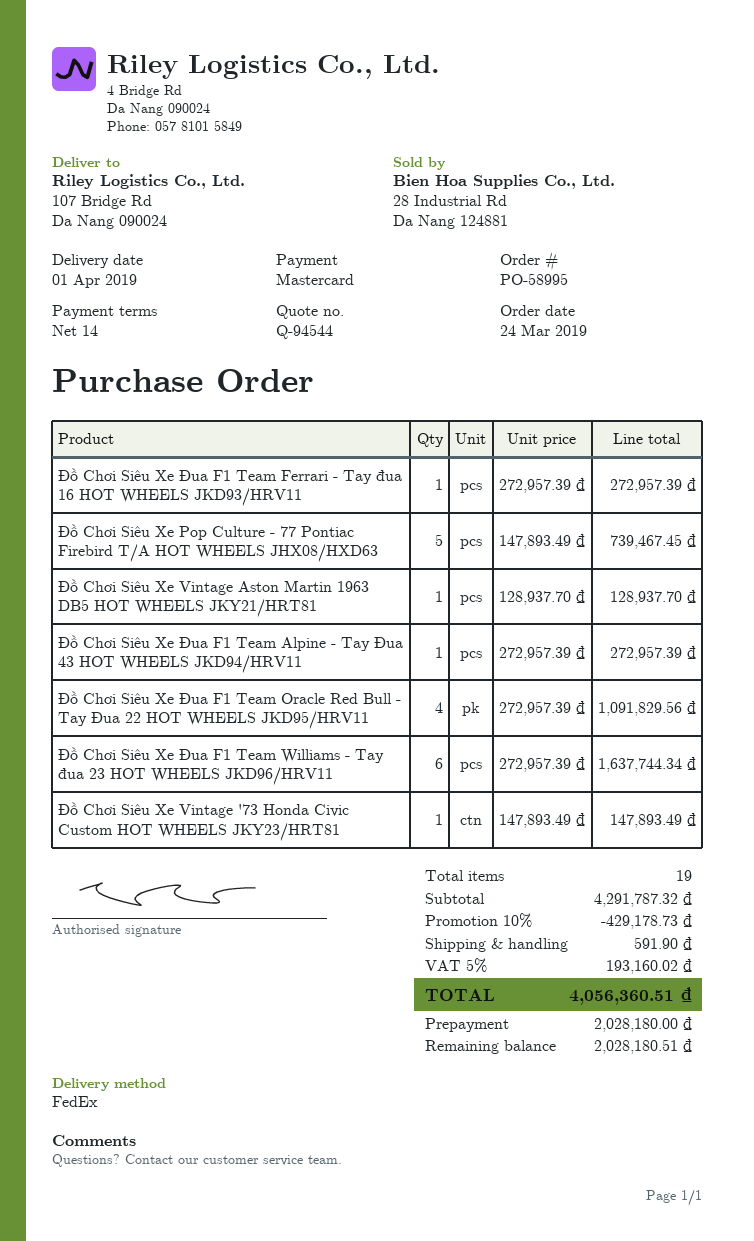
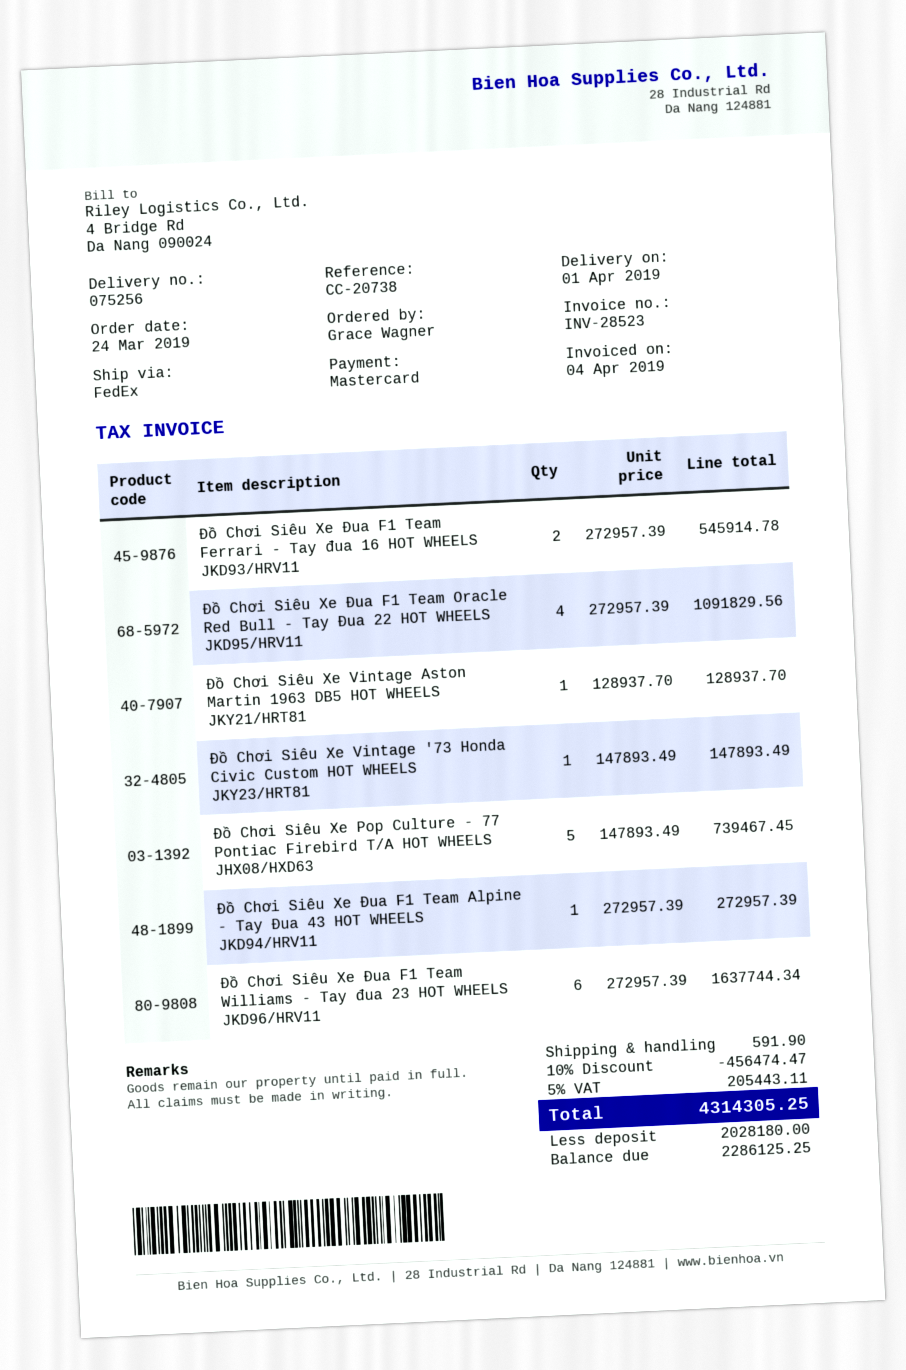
Đồ Chơi Siêu Xe Đua F1 Team Ferrari - Tay đua 16 HOT WHEELS JKD93/HRV11: 1 x 272957.39 = 272957.39 -> 2 x 272957.39 = 545914.78
discount: 10% = 429178.73 -> 10% = 456474.47
tax: 5% = 193160.02 -> 5% = 205443.11
total: 4056360.51 -> 4314305.25
balance: 2028180.51 -> 2286125.25

